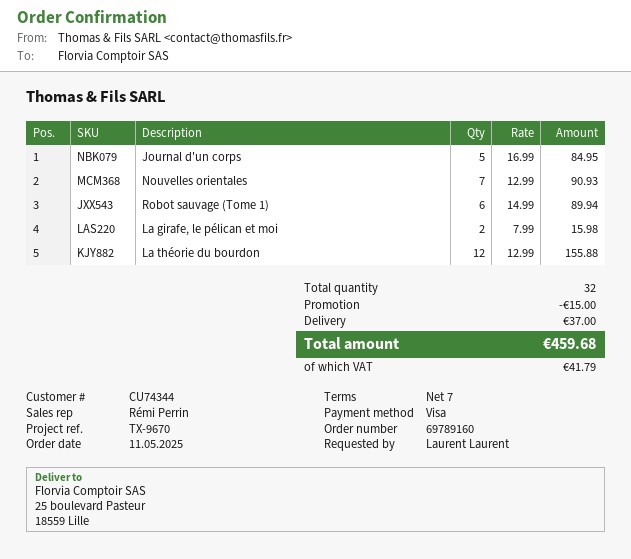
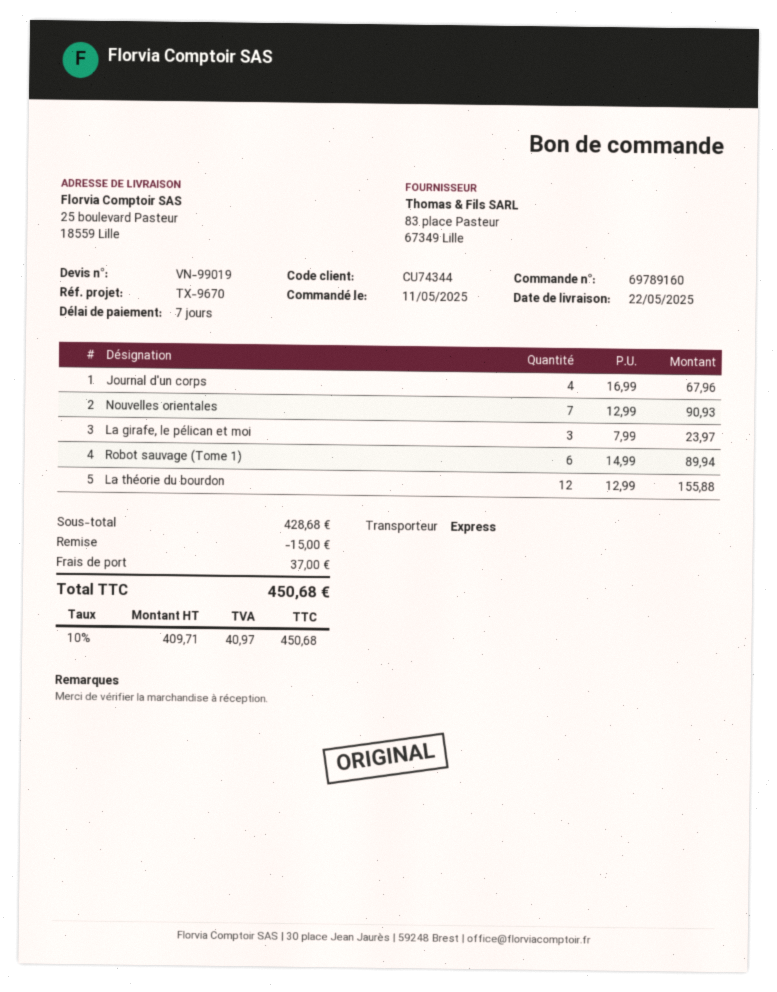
Journal d'un corps: 5 x 16.99 = 84.95 -> 4 x 16.99 = 67.96
La girafe, le pélican et moi: 2 x 7.99 = 15.98 -> 3 x 7.99 = 23.97
tax: 41.79 -> 40.97
total: 459.68 -> 450.68

